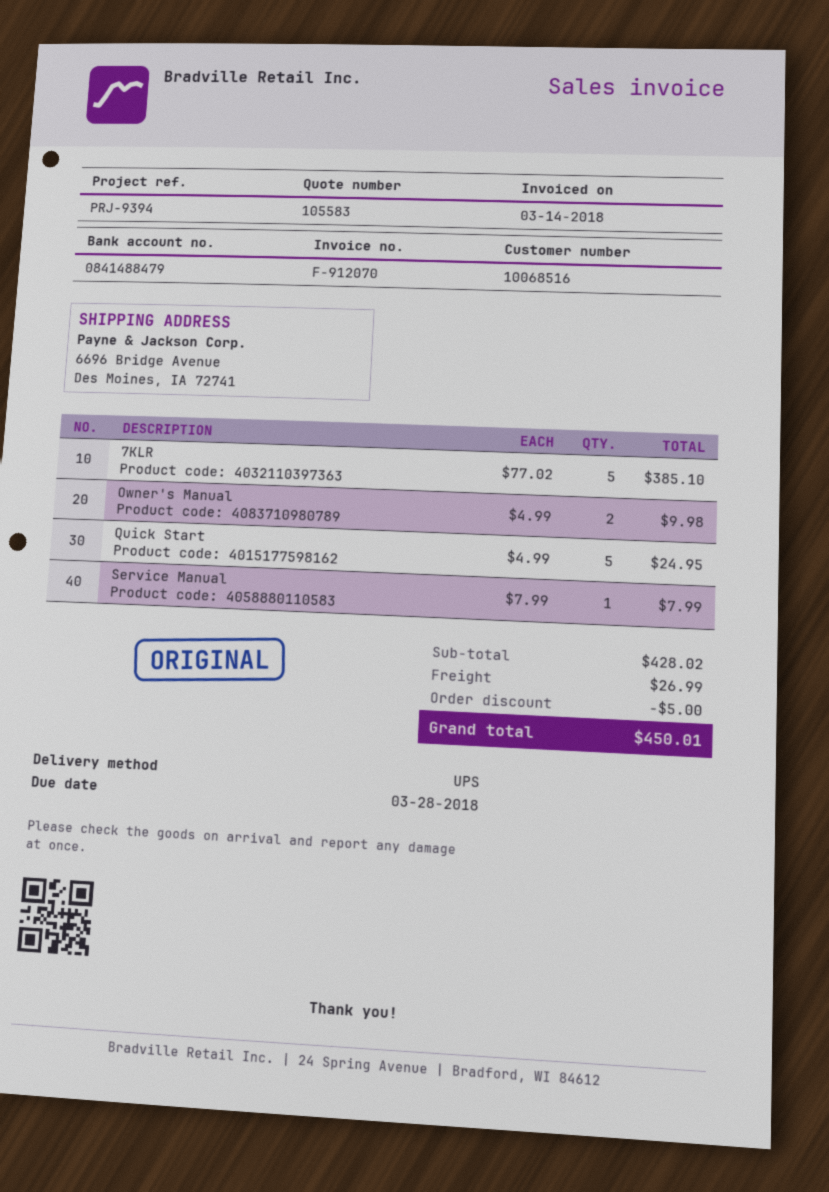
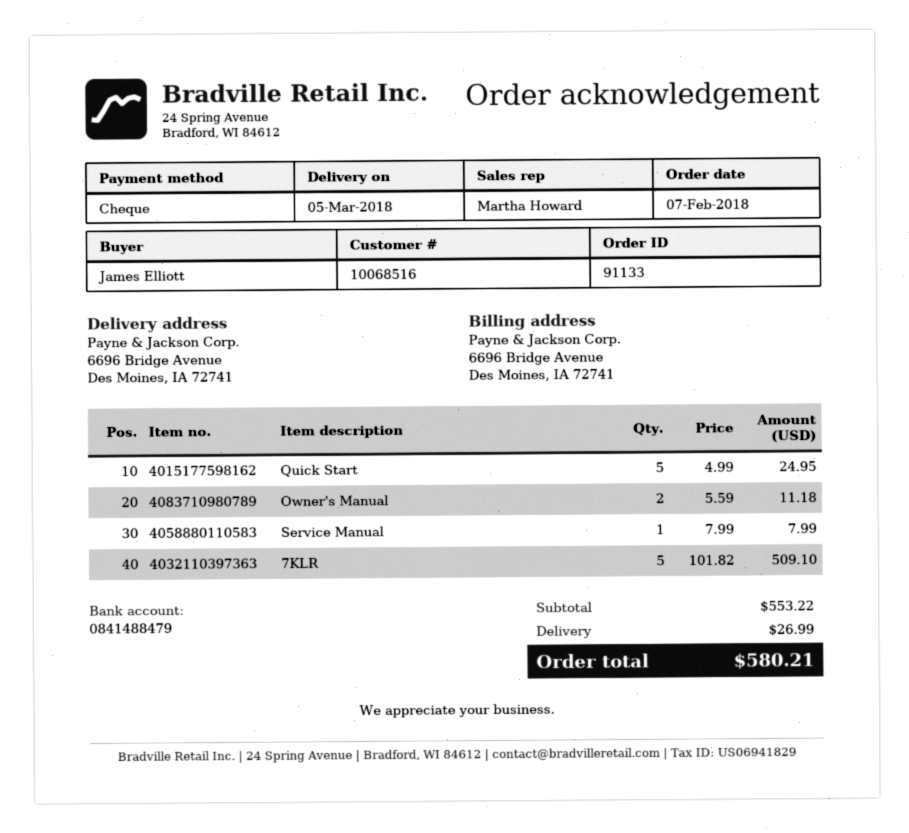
7KLR: 5 x 77.02 = 385.10 -> 5 x 101.82 = 509.10
Owner's Manual: 2 x 4.99 = 9.98 -> 2 x 5.59 = 11.18
subtotal: 428.02 -> 553.22
discount: 5.00 -> none
total: 450.01 -> 580.21

